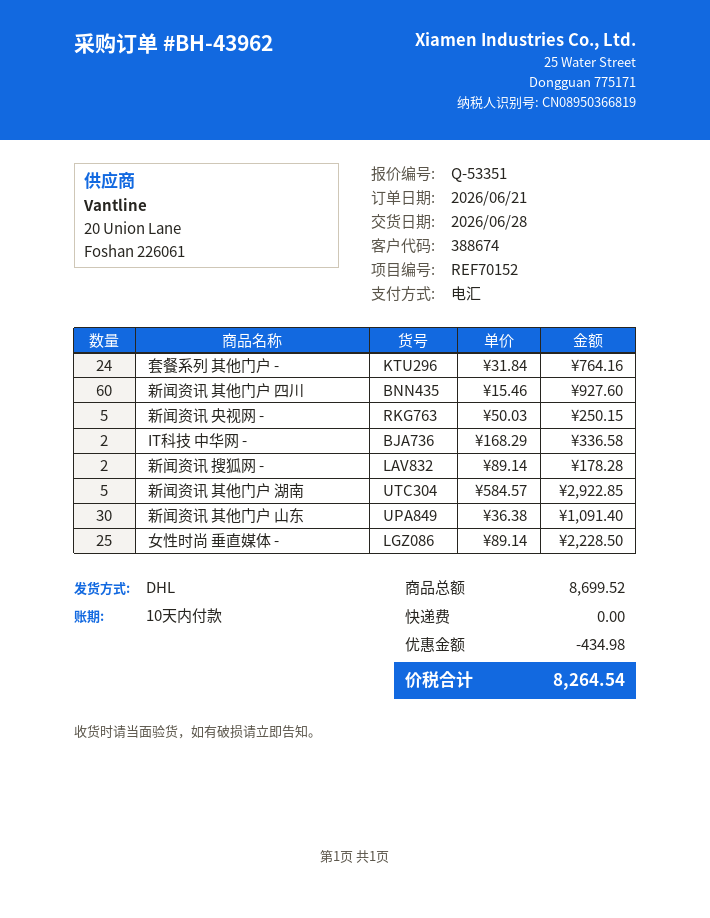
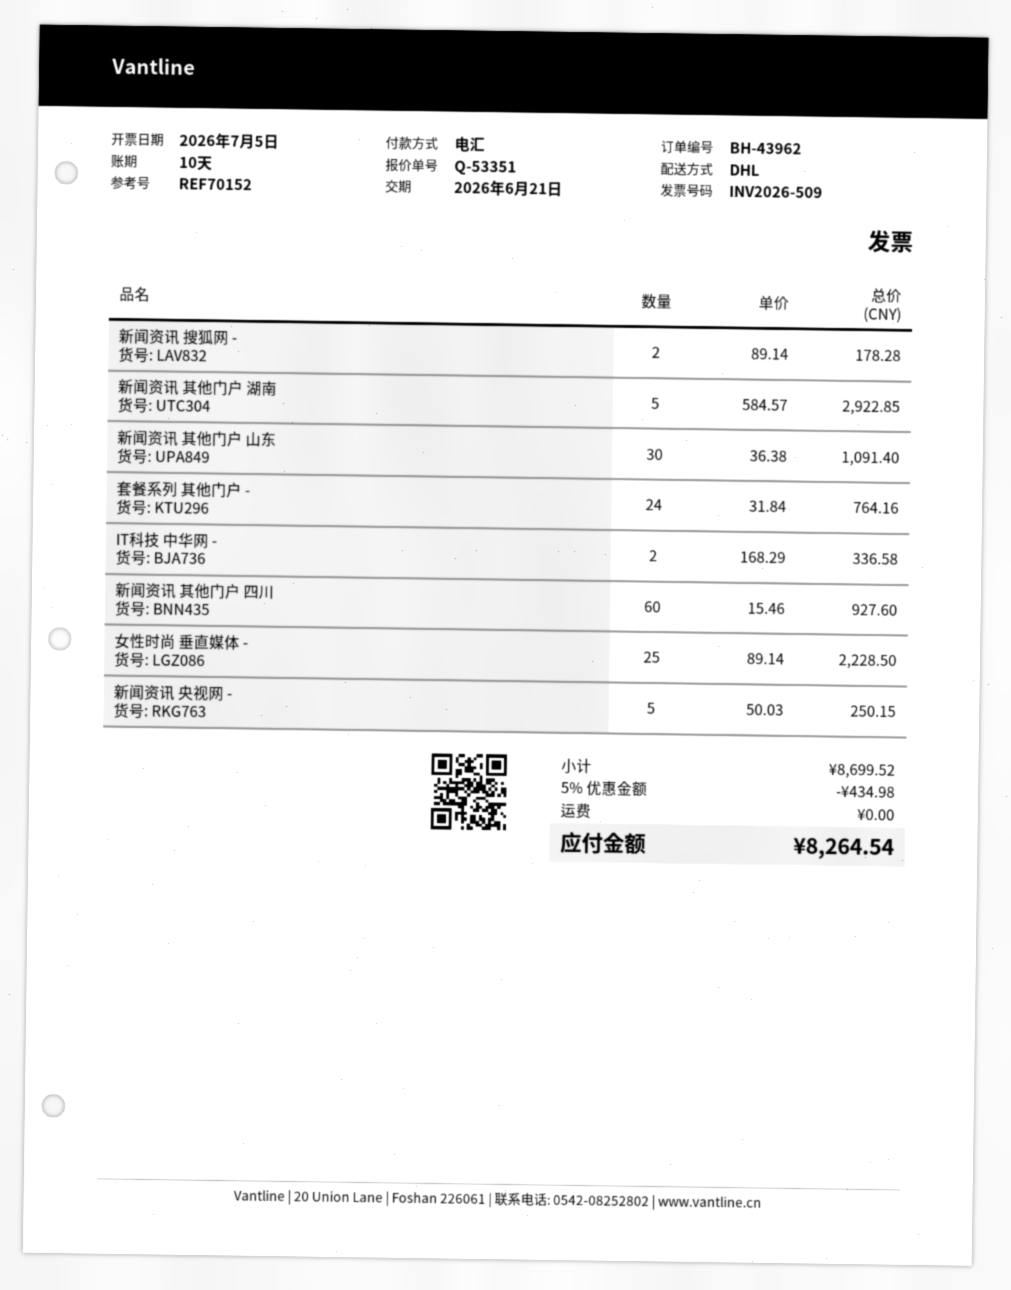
delivery date: 2026-06-28 -> 2026-06-21

